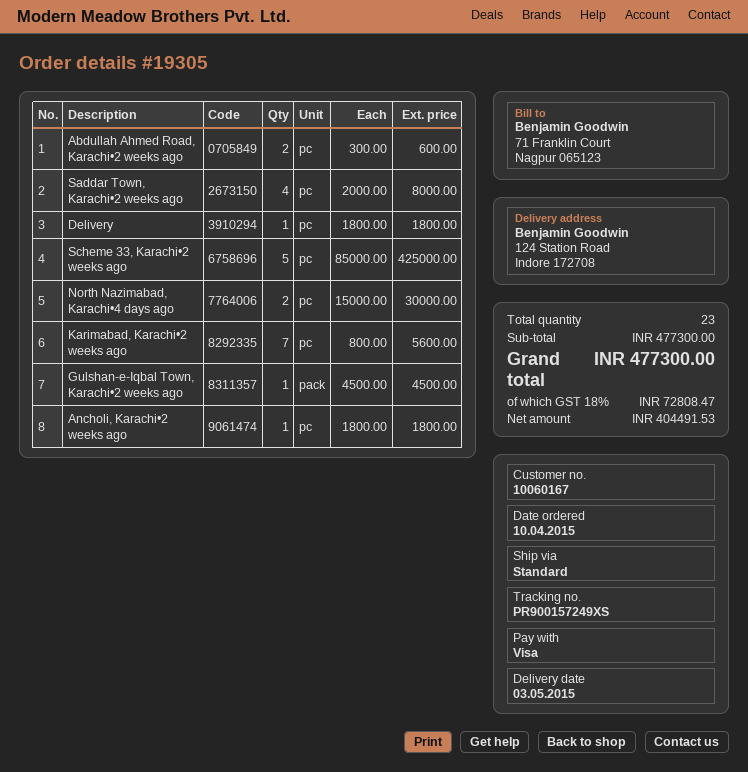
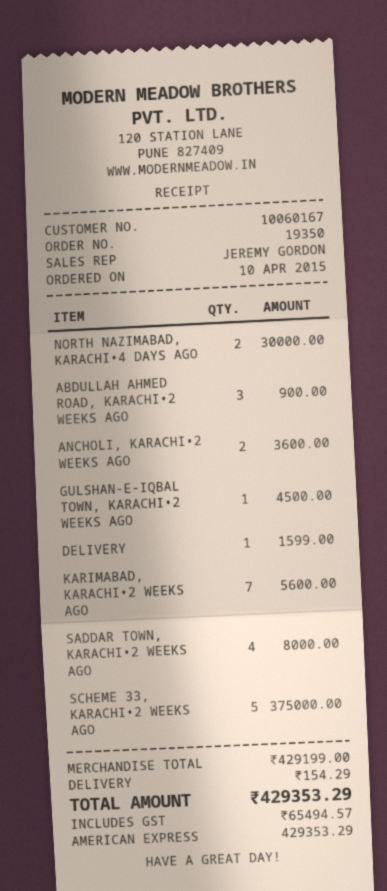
order number: 19305 -> 19350
payment method: Visa -> American Express
Abdullah Ahmed Road, Karachi•2 weeks ago: 2 for 600.00 -> 3 for 900.00
Delivery: 1 for 1800.00 -> 1 for 1599.00
Scheme 33, Karachi•2 weeks ago: 5 for 425000.00 -> 5 for 375000.00
Ancholi, Karachi•2 weeks ago: 1 for 1800.00 -> 2 for 3600.00
subtotal: 477300.00 -> 429199.00
shipping: none -> 154.29
tax: 72808.47 -> 65494.57
total: 477300.00 -> 429353.29

